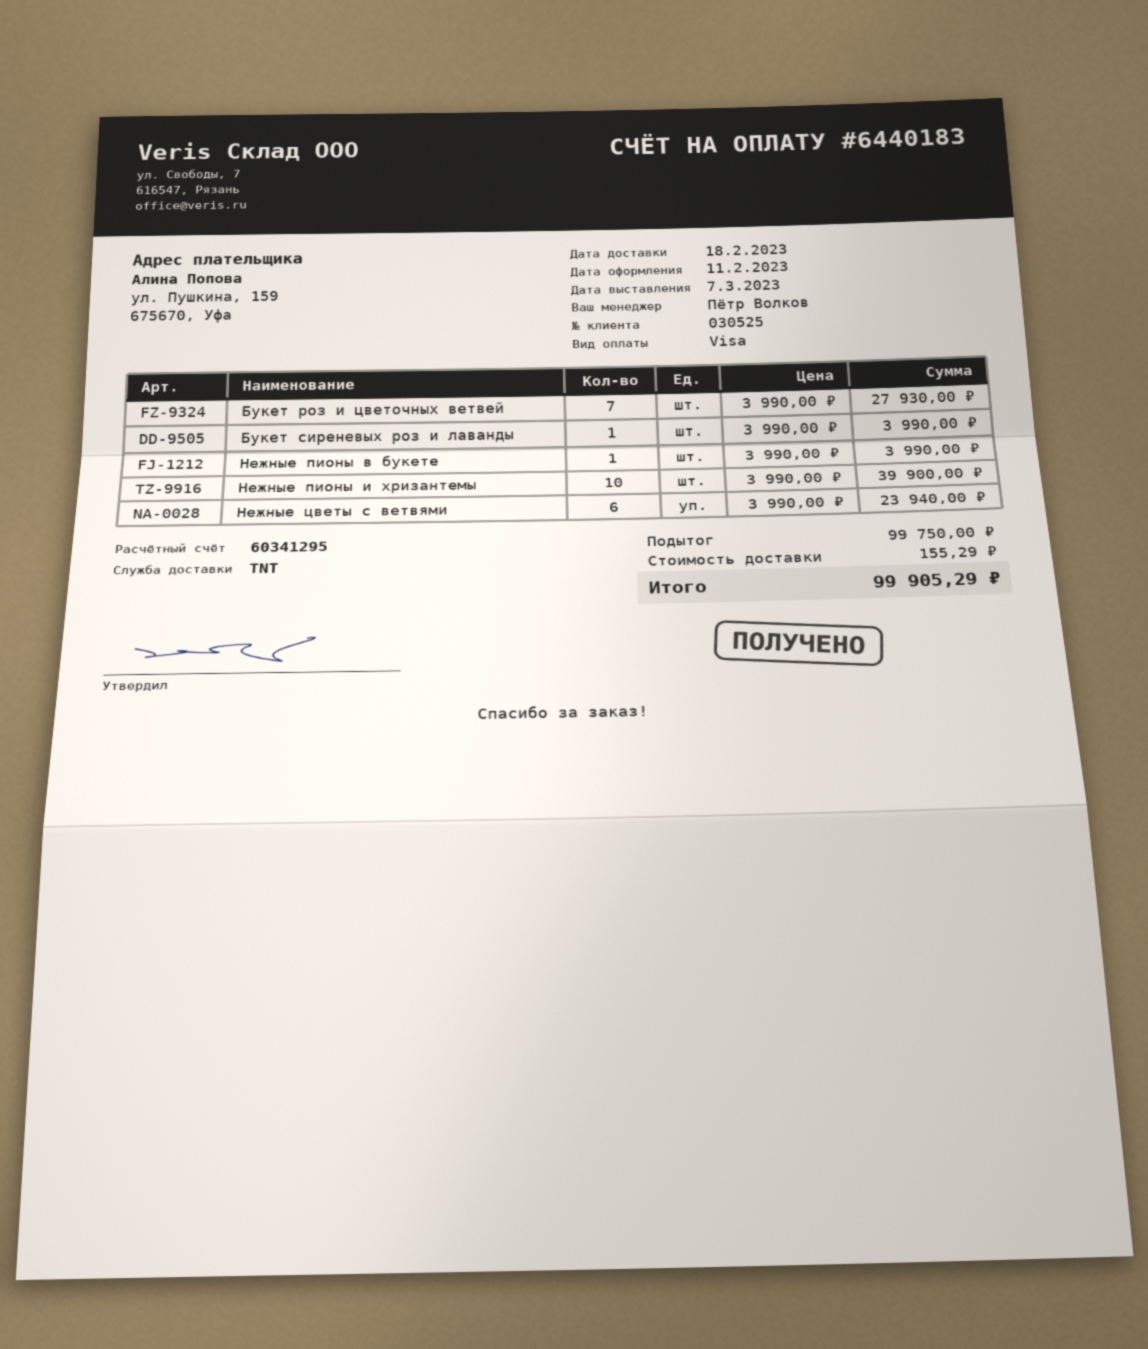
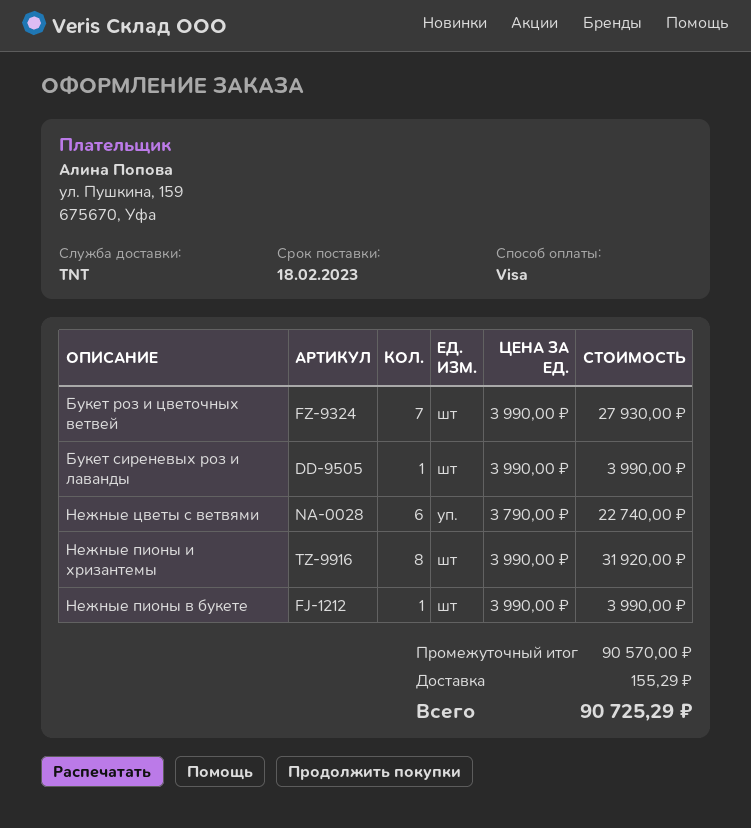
Нежные пионы и хризантемы: 10 x 3990.00 = 39900.00 -> 8 x 3990.00 = 31920.00
Нежные цветы с ветвями: 6 x 3990.00 = 23940.00 -> 6 x 3790.00 = 22740.00
subtotal: 99750.00 -> 90570.00
total: 99905.29 -> 90725.29

